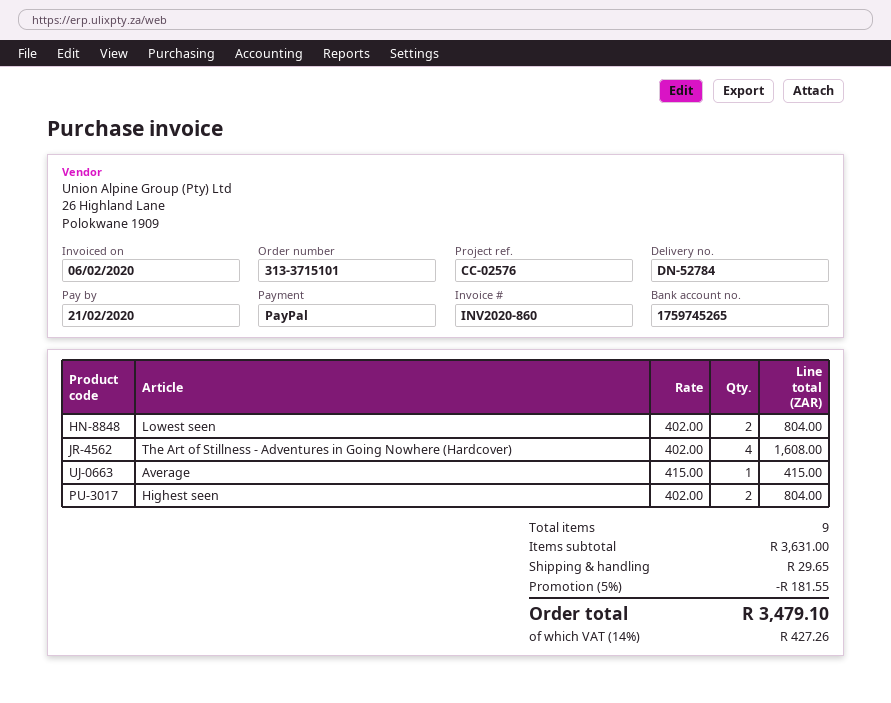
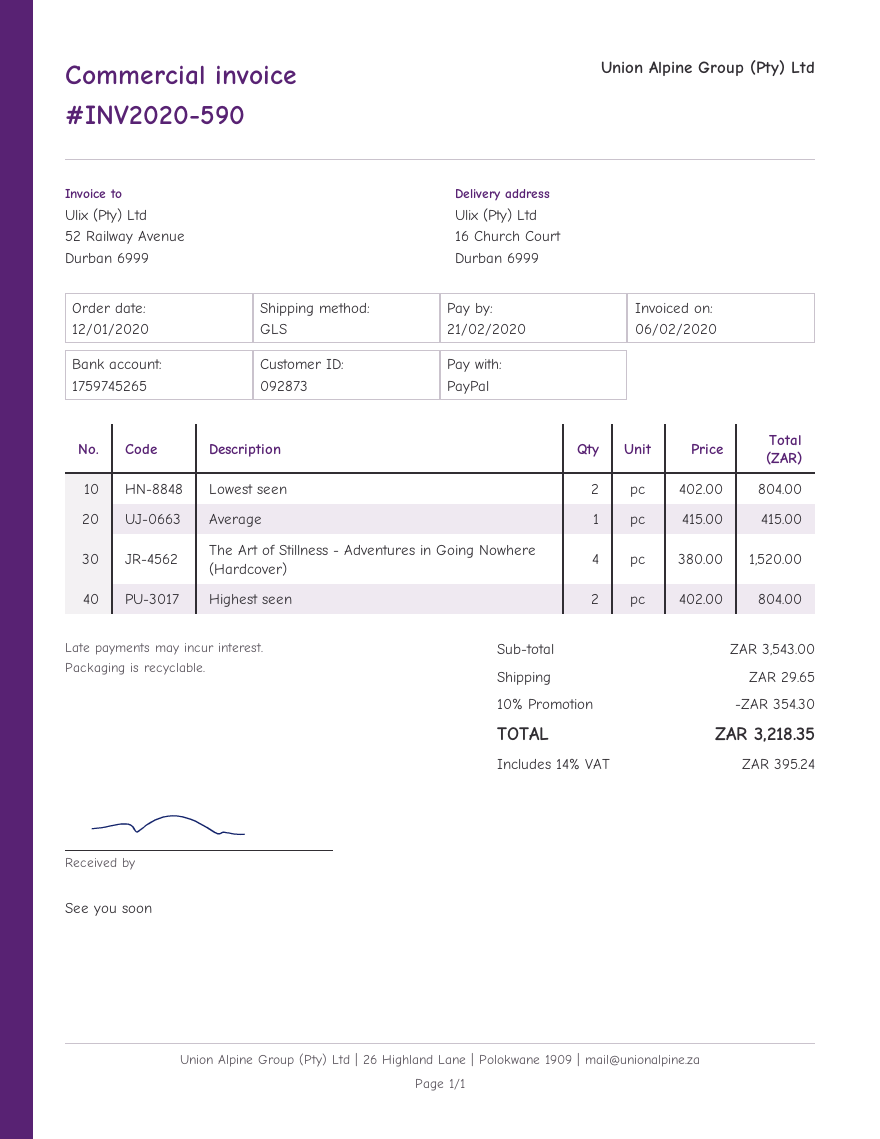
invoice number: INV2020-860 -> INV2020-590
The Art of Stillness - Adventures in Going Nowhere (Hardcover): 4 x 402.00 = 1608.00 -> 4 x 380.00 = 1520.00
subtotal: 3631.00 -> 3543.00
discount: 5% = 181.55 -> 10% = 354.30
tax: 14% = 427.26 -> 14% = 395.24
total: 3479.10 -> 3218.35

